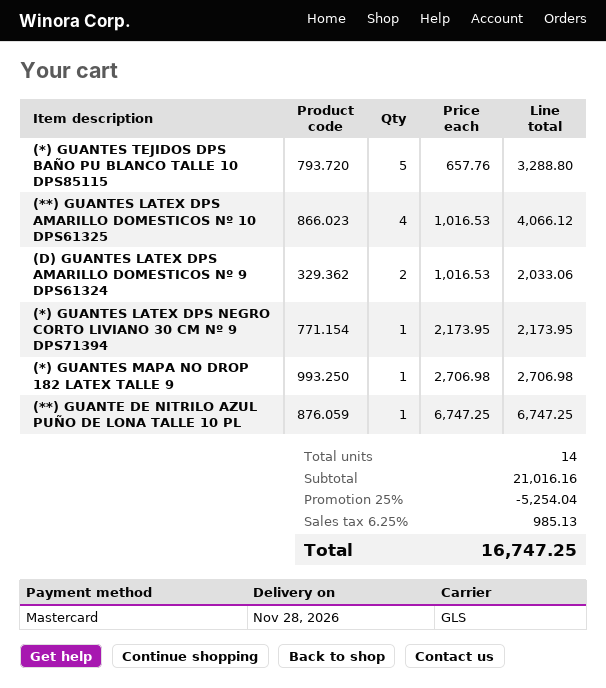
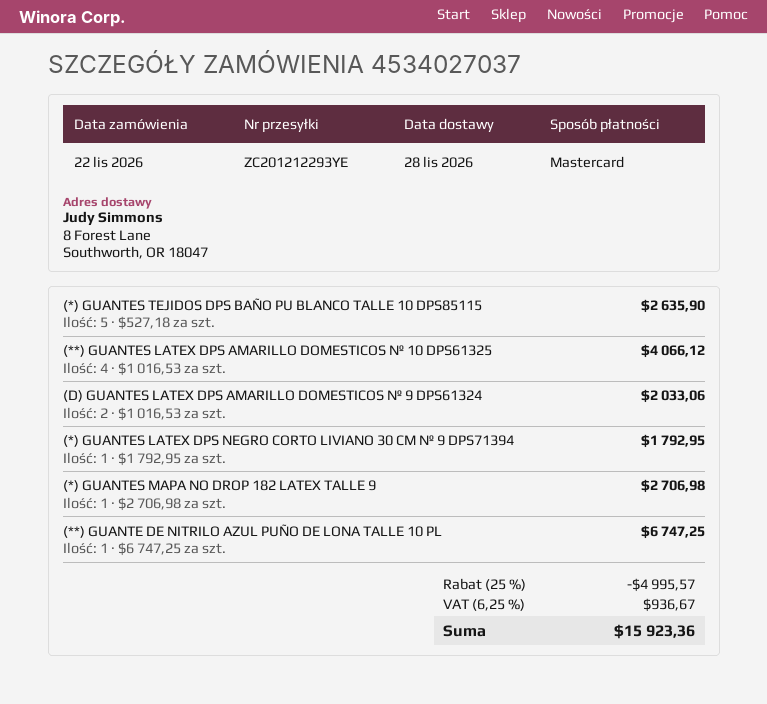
(*) GUANTES TEJIDOS DPS BAÑO PU BLANCO TALLE 10 DPS85115: 5 x 657.76 = 3288.80 -> 5 x 527.18 = 2635.90
(*) GUANTES LATEX DPS NEGRO CORTO LIVIANO 30 CM Nº 9 DPS71394: 1 x 2173.95 = 2173.95 -> 1 x 1792.95 = 1792.95
discount: 25% = 5254.04 -> 25% = 4995.57
tax: 6.25% = 985.13 -> 6.25% = 936.67
total: 16747.25 -> 15923.36

